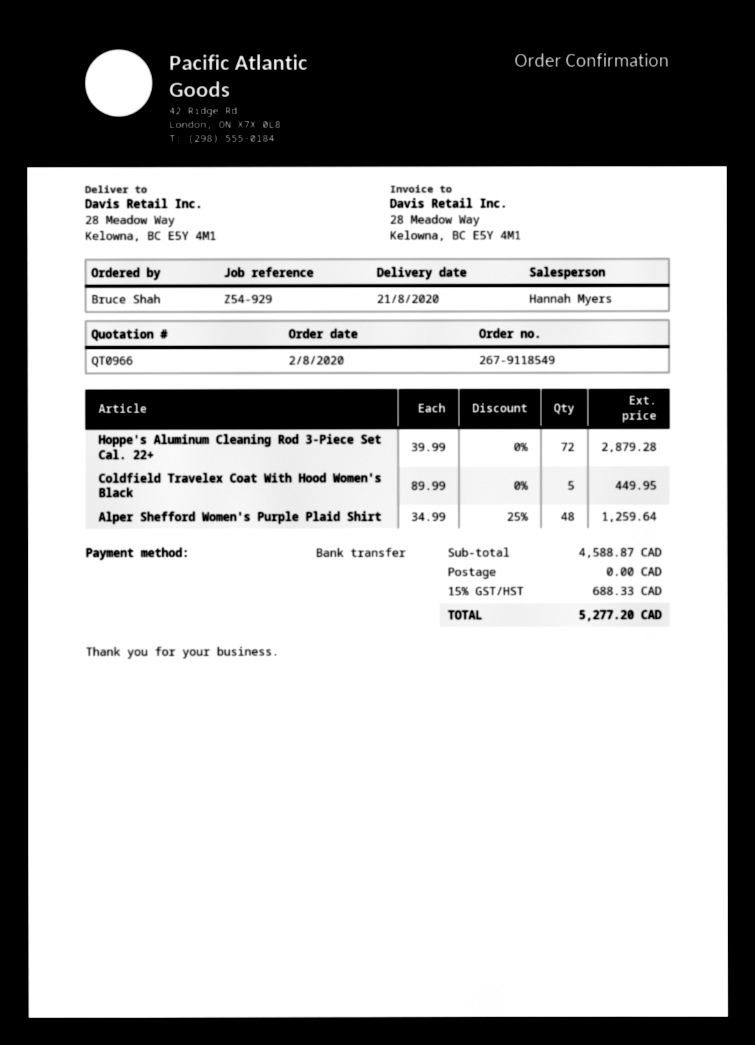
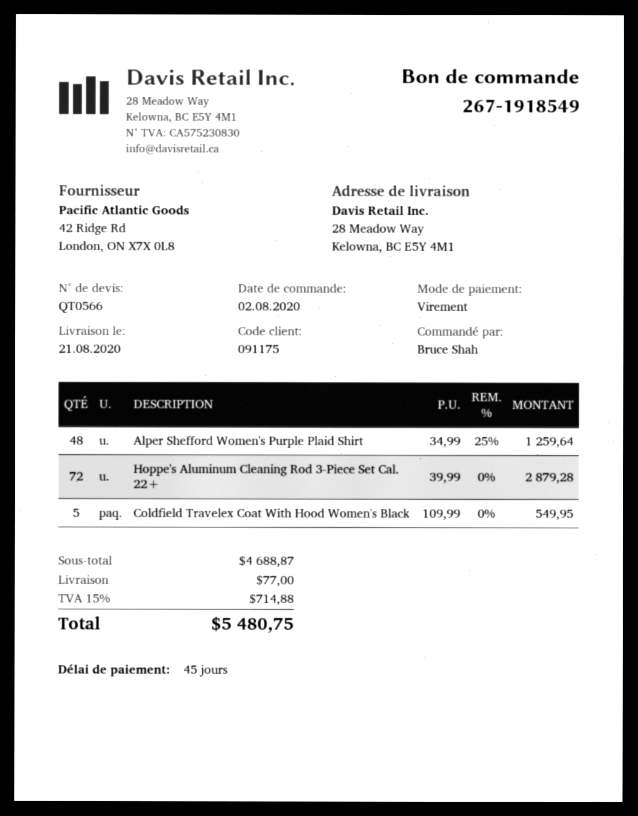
quote number: QT0966 -> QT0566
order number: 267-9118549 -> 267-1918549
Coldfield Travelex Coat With Hood Women's Black: 5 x 89.99 = 449.95 -> 5 x 109.99 = 549.95
subtotal: 4588.87 -> 4688.87
shipping: 0.00 -> 77.00
tax: 15% = 688.33 -> 15% = 714.88
total: 5277.20 -> 5480.75

